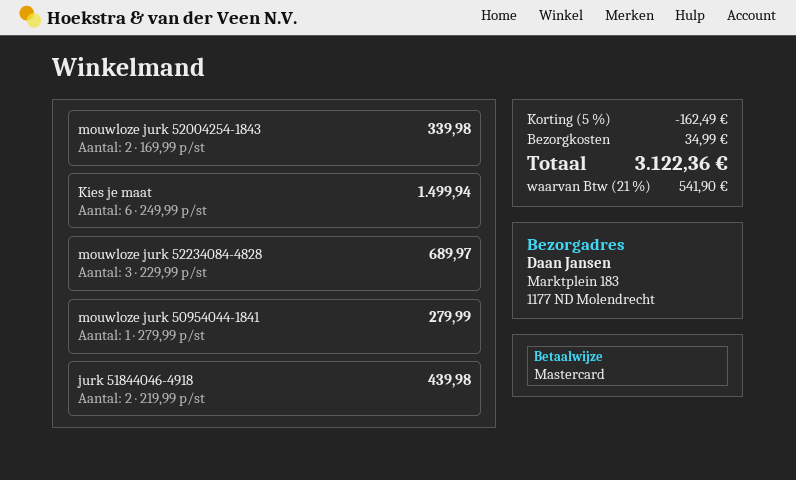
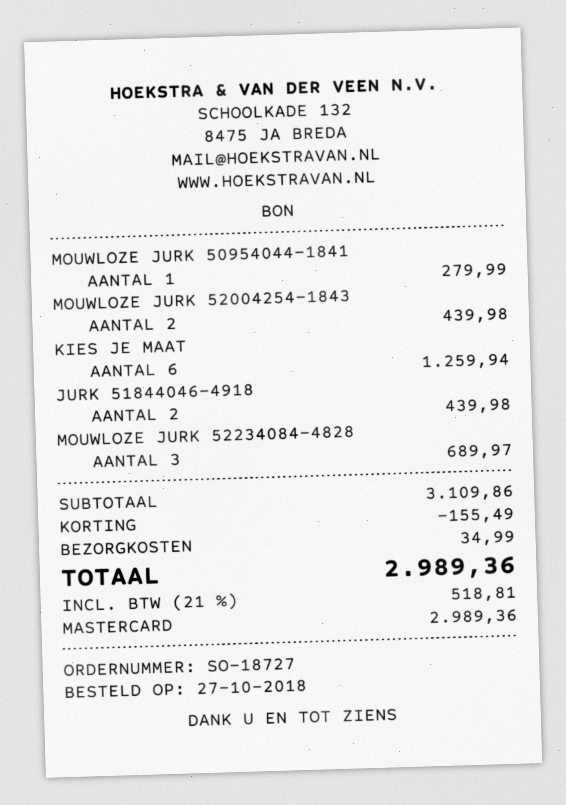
mouwloze jurk 52004254-1843: 2 for 339.98 -> 2 for 439.98
Kies je maat: 6 for 1499.94 -> 6 for 1259.94
discount: 162.49 -> 155.49
tax: 21% = 541.90 -> 21% = 518.81
total: 3122.36 -> 2989.36

